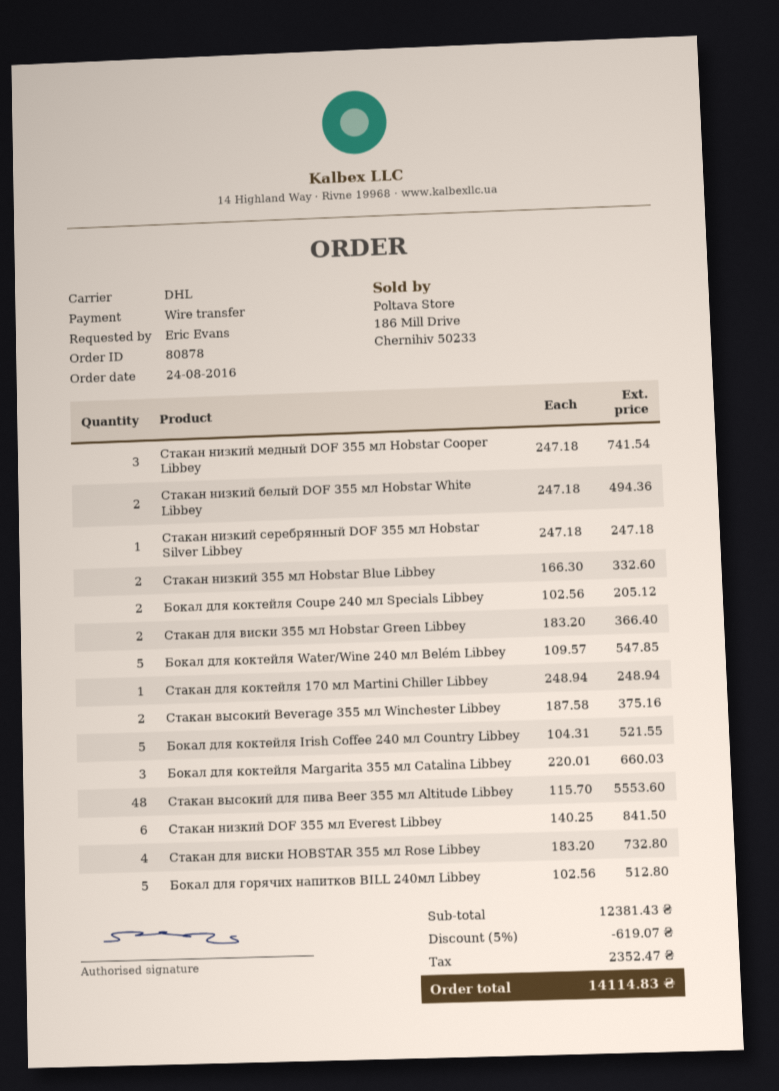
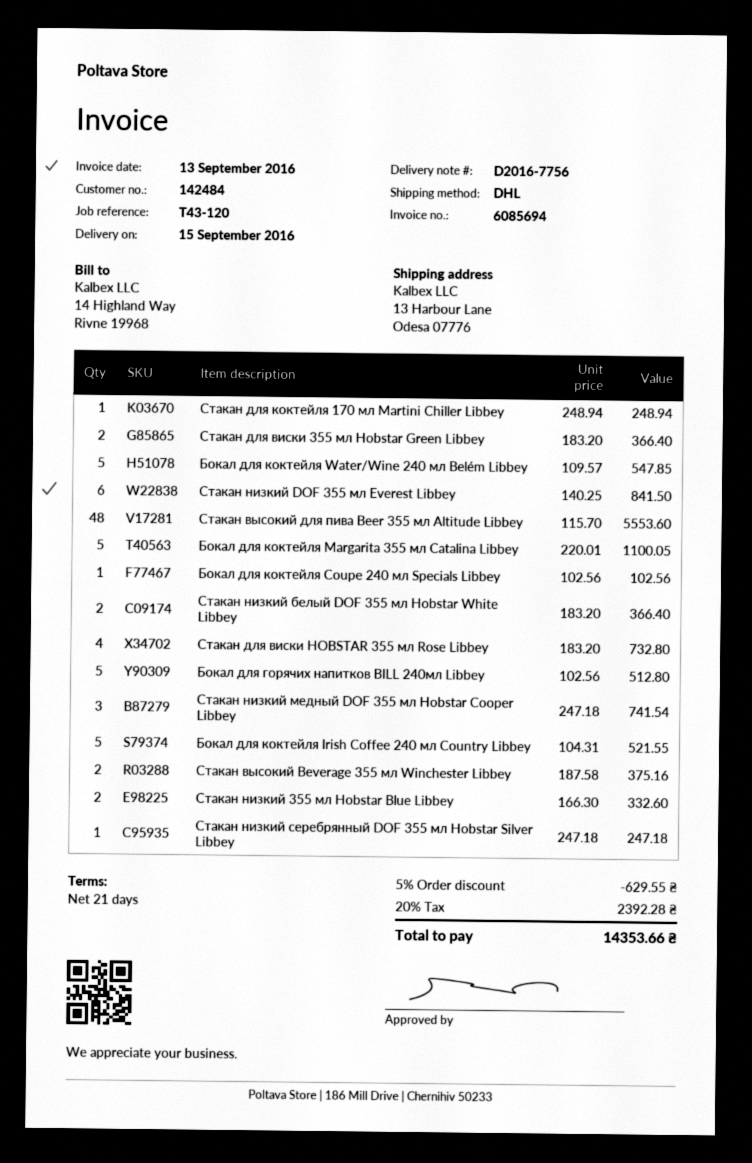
Стакан низкий белый DOF 355 мл Hobstar White Libbey: 2 x 247.18 = 494.36 -> 2 x 183.20 = 366.40
Бокал для коктейля Coupe 240 мл Specials Libbey: 2 x 102.56 = 205.12 -> 1 x 102.56 = 102.56
Бокал для коктейля Margarita 355 мл Catalina Libbey: 3 x 220.01 = 660.03 -> 5 x 220.01 = 1100.05
discount: 5% = 619.07 -> 5% = 629.55
tax: 2352.47 -> 2392.28
total: 14114.83 -> 14353.66

